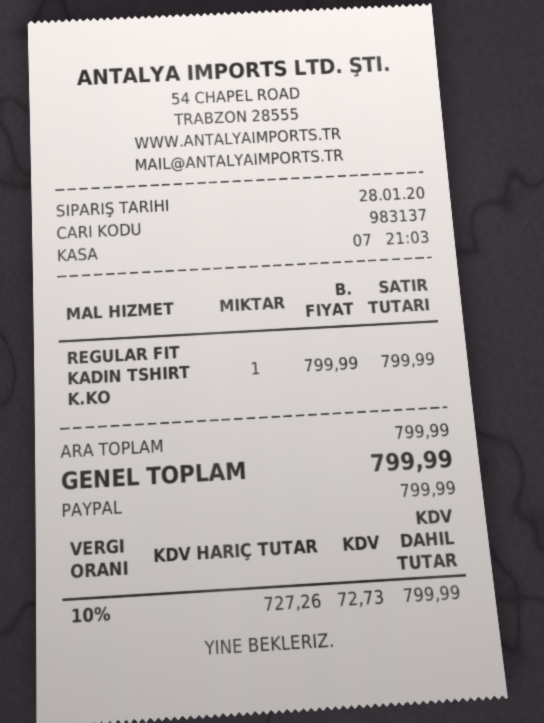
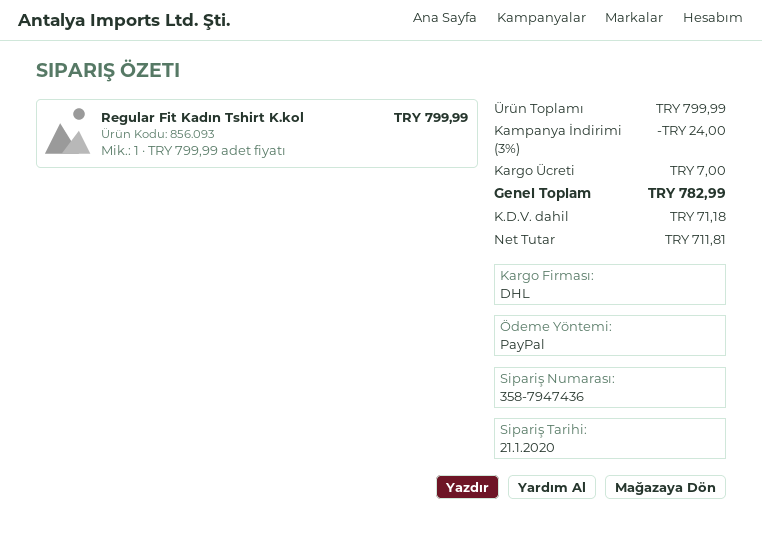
order date: 2020-01-28 -> 2020-01-21
discount: none -> 3% = 24.00
shipping: none -> 7.00
net: 727.26 -> 711.81
tax: 72.73 -> 71.18
total: 799.99 -> 782.99

